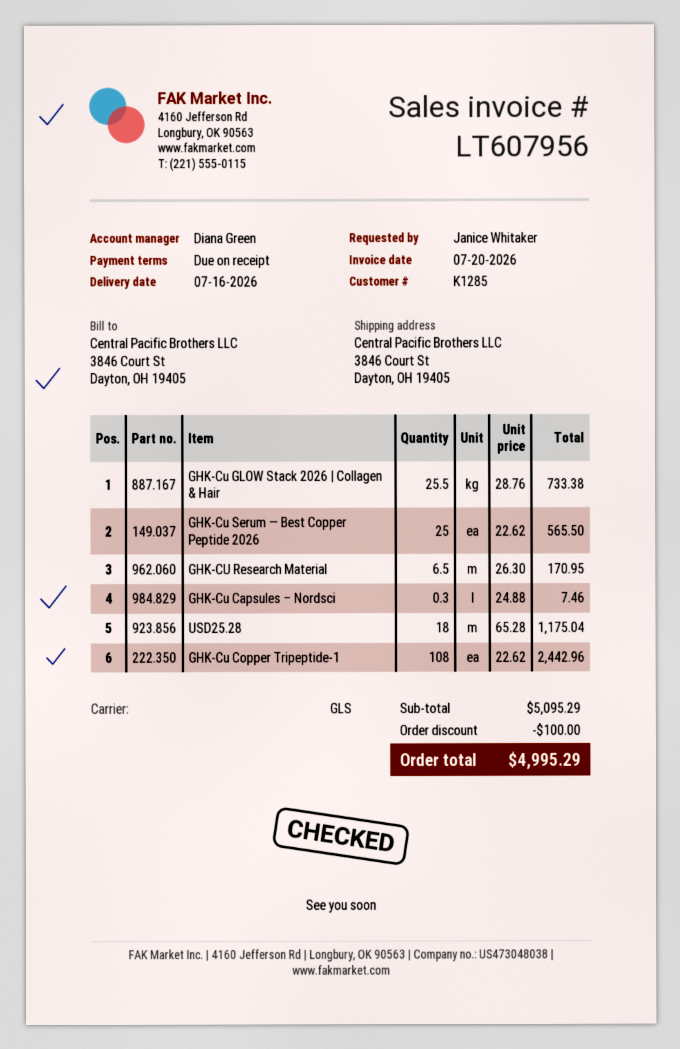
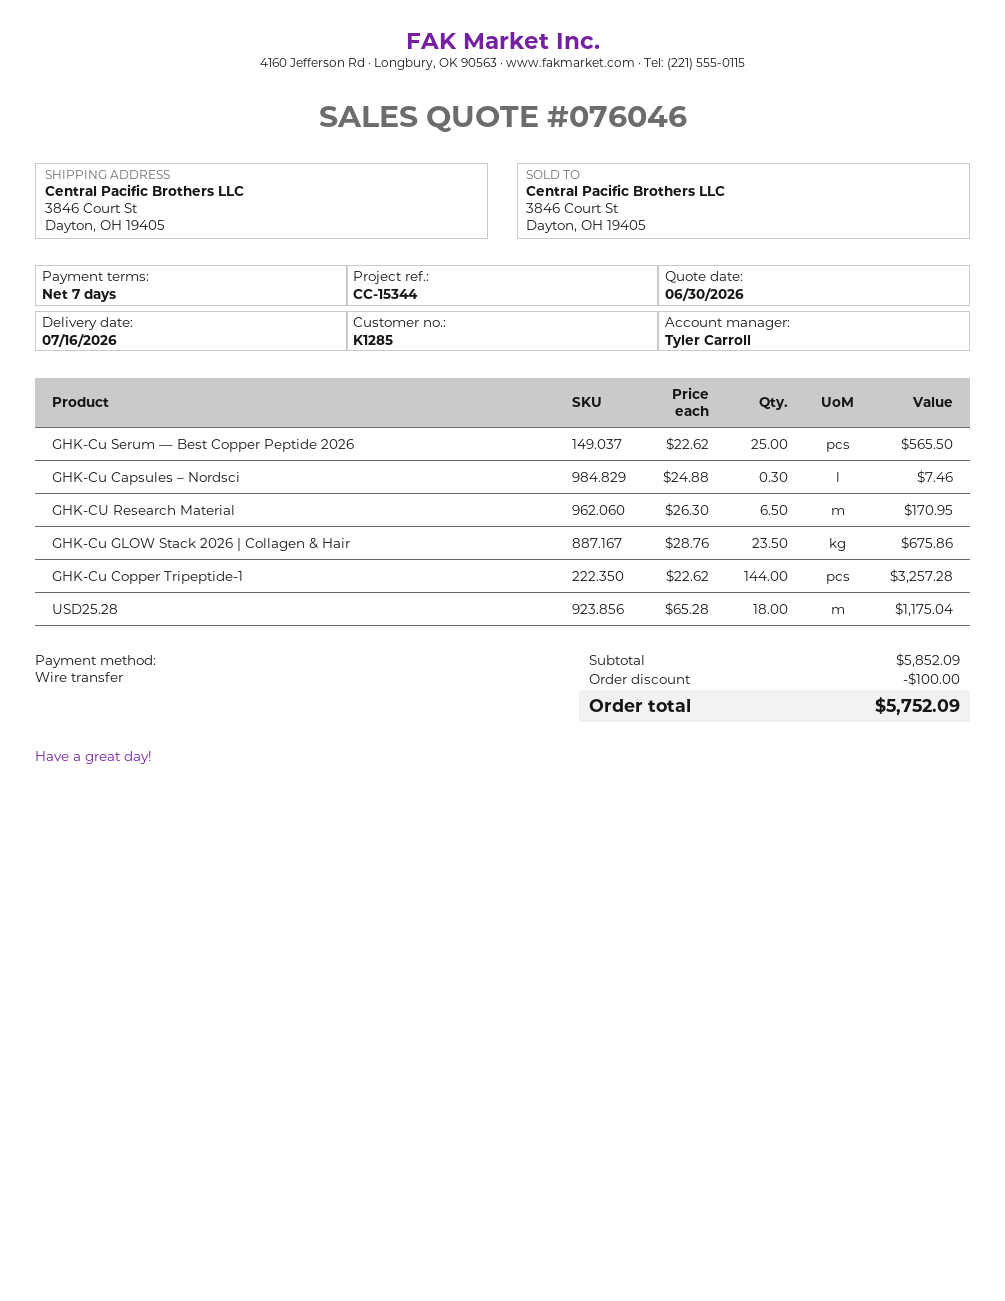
payment terms: on receipt -> 7 days
sales rep: Diana Green -> Tyler Carroll
GHK-Cu GLOW Stack 2026 | Collagen & Hair: 25.5 x 28.76 = 733.38 -> 23.5 x 28.76 = 675.86
GHK-Cu Copper Tripeptide-1: 108 x 22.62 = 2442.96 -> 144 x 22.62 = 3257.28
subtotal: 5095.29 -> 5852.09
total: 4995.29 -> 5752.09

